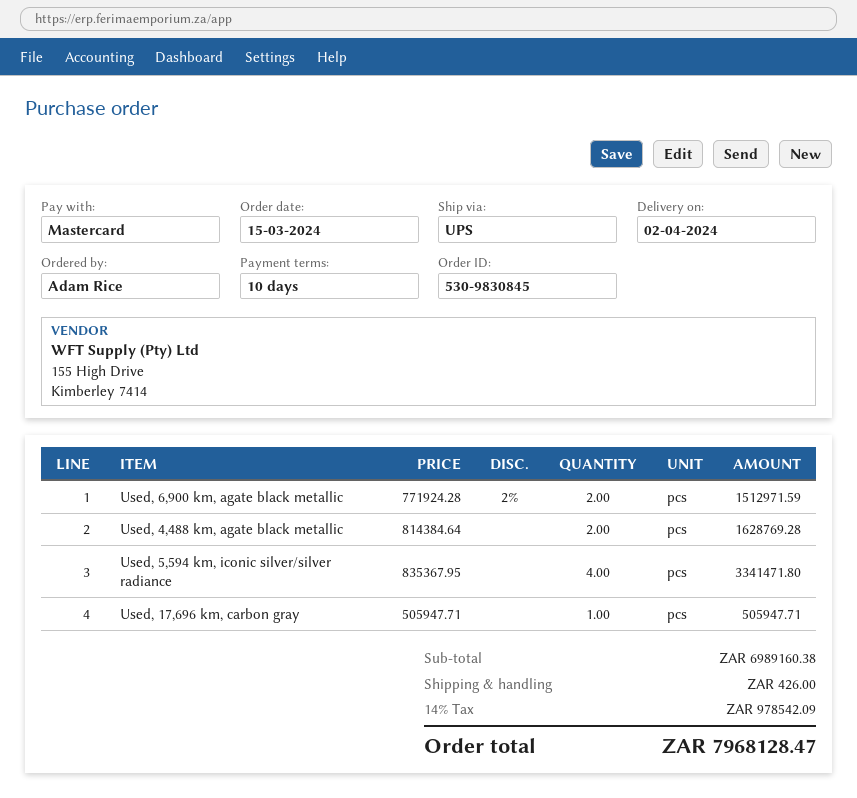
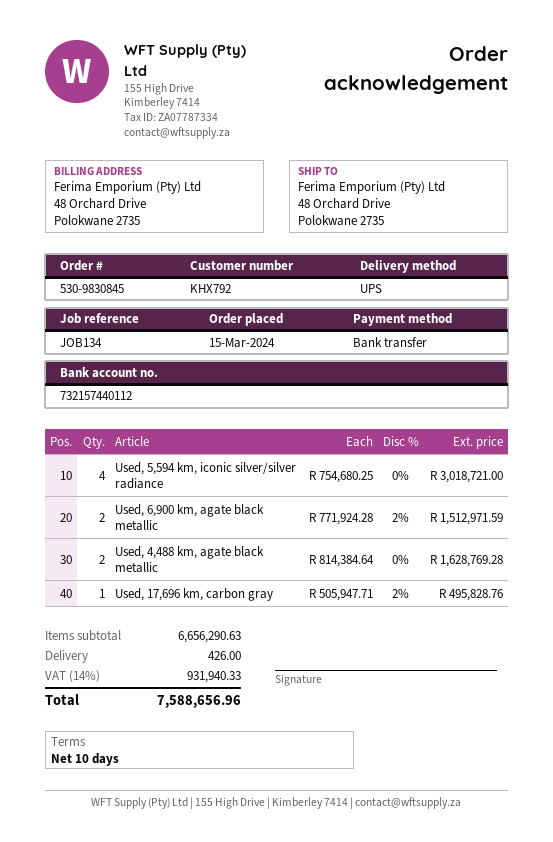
payment method: Mastercard -> bank transfer
Used, 5,594 km, iconic silver/silver radiance: 4 x 835367.95 = 3341471.80 -> 4 x 754680.25 = 3018721.00
Used, 17,696 km, carbon gray: 1 x 505947.71 = 505947.71 -> 1 x 505947.71 - 2% = 495828.76
subtotal: 6989160.38 -> 6656290.63
tax: 14% = 978542.09 -> 14% = 931940.33
total: 7968128.47 -> 7588656.96

